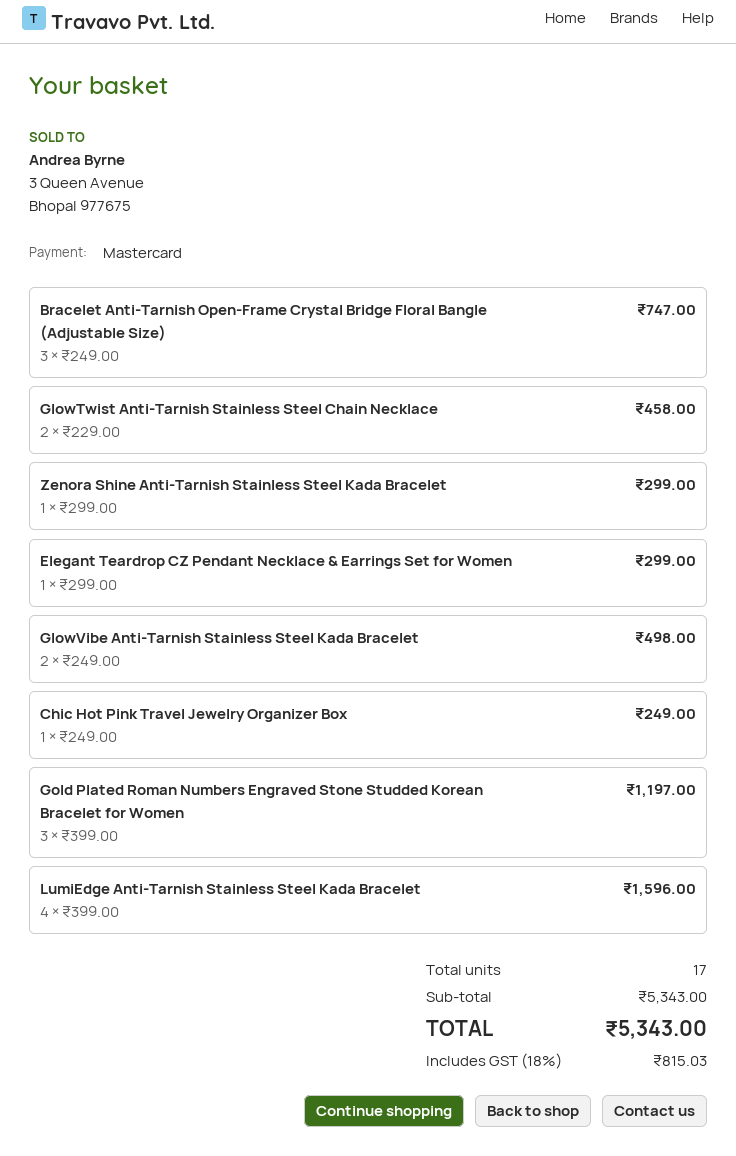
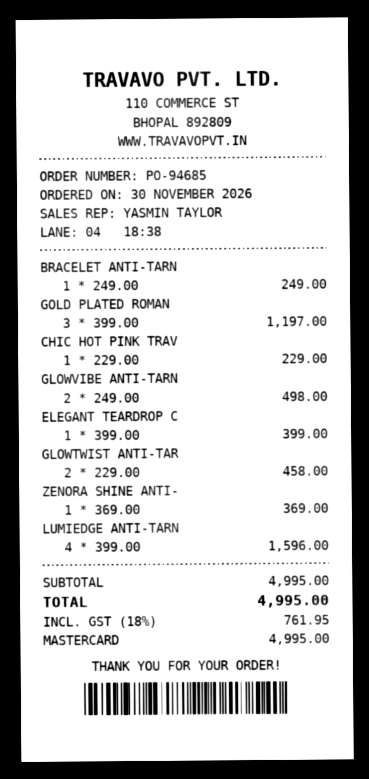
Bracelet Anti-Tarnish Open-Frame Crystal Bridge Floral Bangle (Adjustable Size): 3 x 249.00 = 747.00 -> 1 x 249.00 = 249.00
Zenora Shine Anti-Tarnish Stainless Steel Kada Bracelet: 1 x 299.00 = 299.00 -> 1 x 369.00 = 369.00
Elegant Teardrop CZ Pendant Necklace & Earrings Set for Women: 1 x 299.00 = 299.00 -> 1 x 399.00 = 399.00
Chic Hot Pink Travel Jewelry Organizer Box: 1 x 249.00 = 249.00 -> 1 x 229.00 = 229.00
subtotal: 5343.00 -> 4995.00
tax: 18% = 815.03 -> 18% = 761.95
total: 5343.00 -> 4995.00

